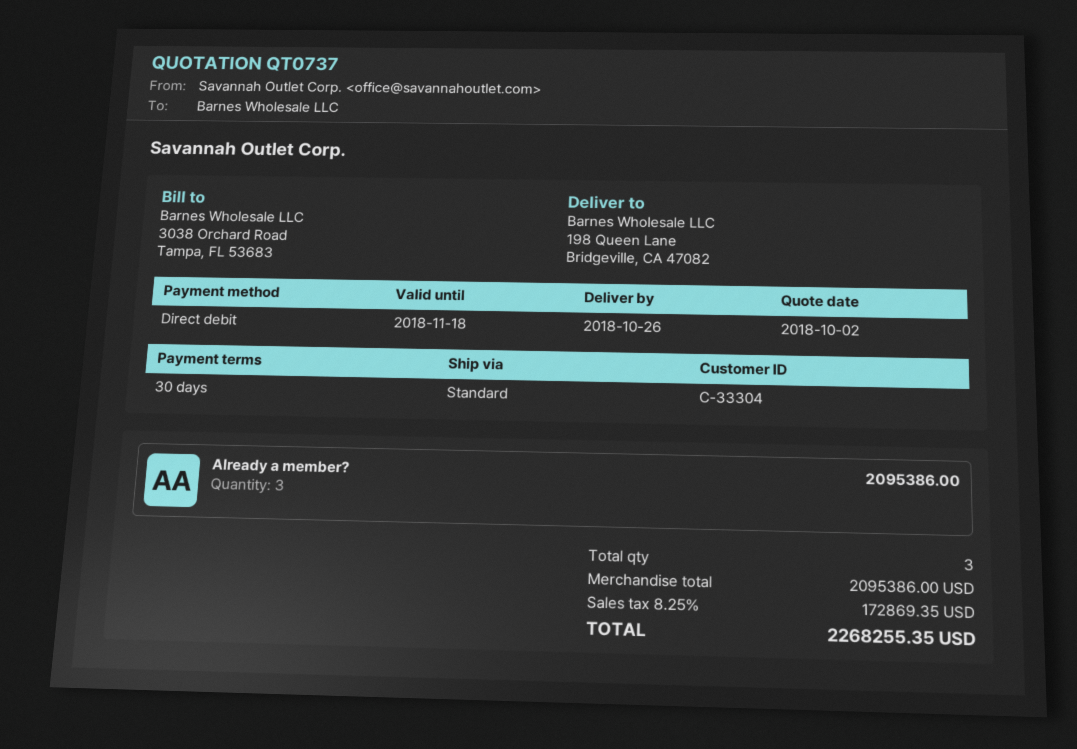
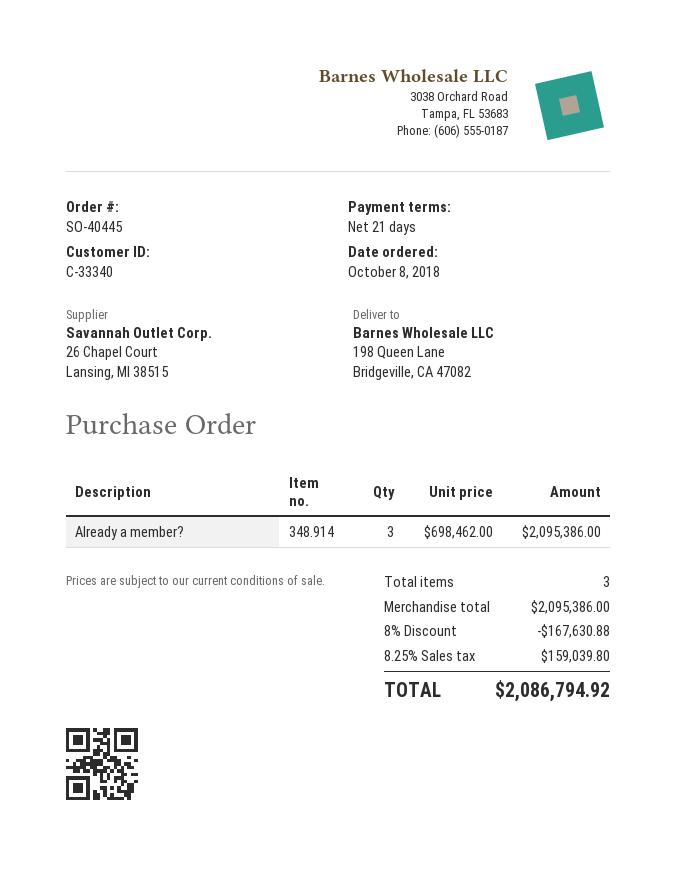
payment terms: 30 days -> 21 days
customer number: C-33304 -> C-33340
discount: none -> 8% = 167630.88
tax: 8.25% = 172869.35 -> 8.25% = 159039.80
total: 2268255.35 -> 2086794.92

